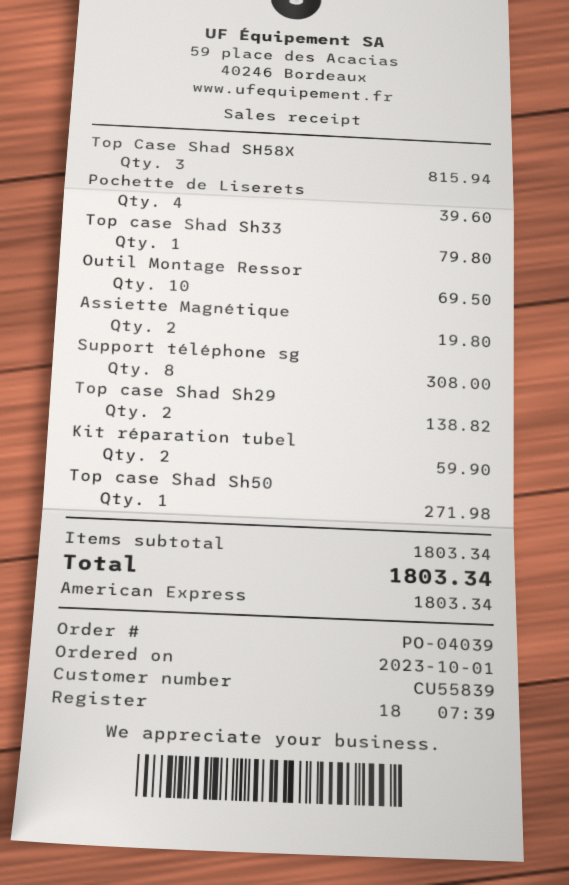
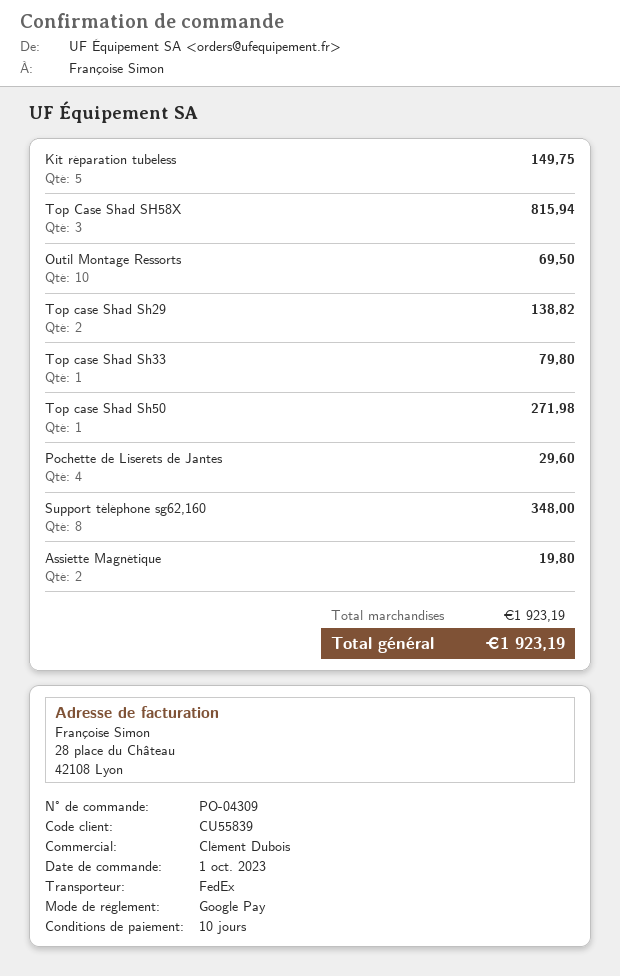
order number: PO-04039 -> PO-04309
payment method: American Express -> Google Pay
Pochette de Liserets: 4 for 39.60 -> 4 for 29.60
Support téléphone sg: 8 for 308.00 -> 8 for 348.00
Kit réparation tubel: 2 for 59.90 -> 5 for 149.75
subtotal: 1803.34 -> 1923.19
total: 1803.34 -> 1923.19

